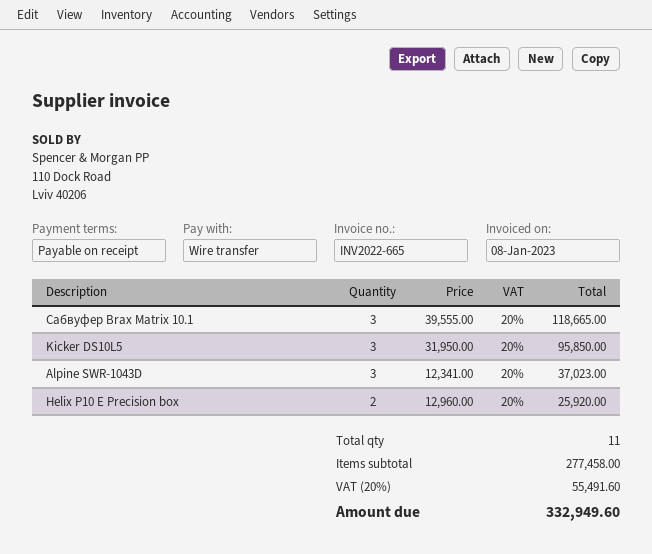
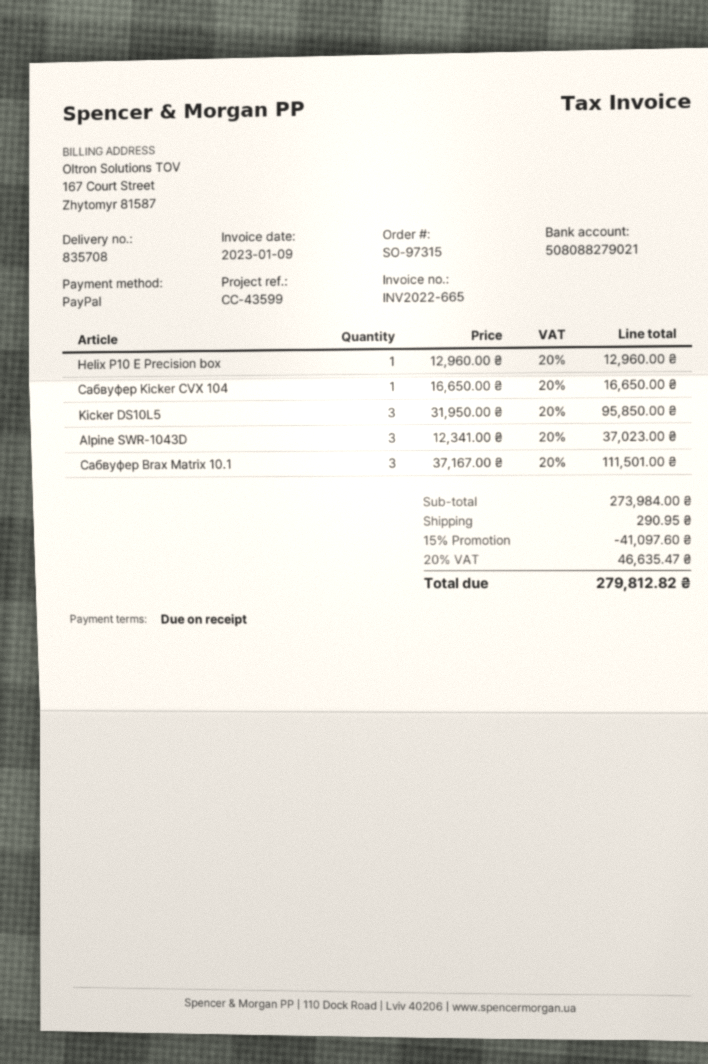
invoice date: 2023-01-08 -> 2023-01-09
payment method: bank transfer -> PayPal
Сабвуфер Brax Matrix 10.1: 3 x 39555.00 = 118665.00 -> 3 x 37167.00 = 111501.00
Helix P10 E Precision box: 2 x 12960.00 = 25920.00 -> 1 x 12960.00 = 12960.00
Сабвуфер Kicker CVX 104: none -> 1 x 16650.00 = 16650.00
subtotal: 277458.00 -> 273984.00
discount: none -> 15% = 41097.60
shipping: none -> 290.95
tax: 20% = 55491.60 -> 20% = 46635.47
total: 332949.60 -> 279812.82

